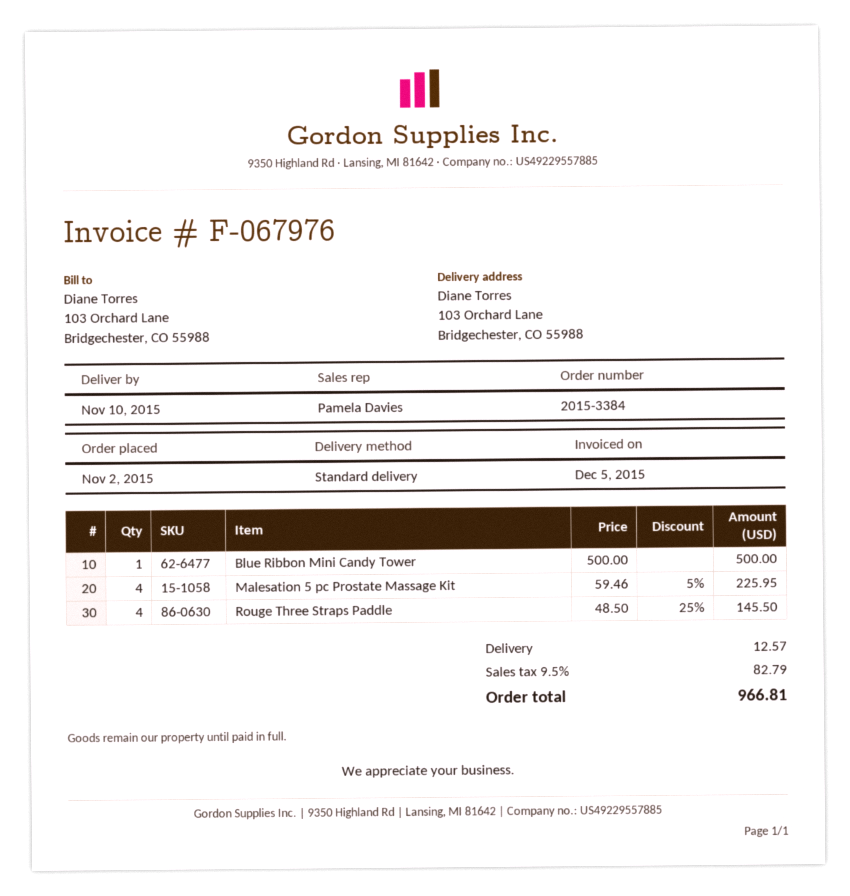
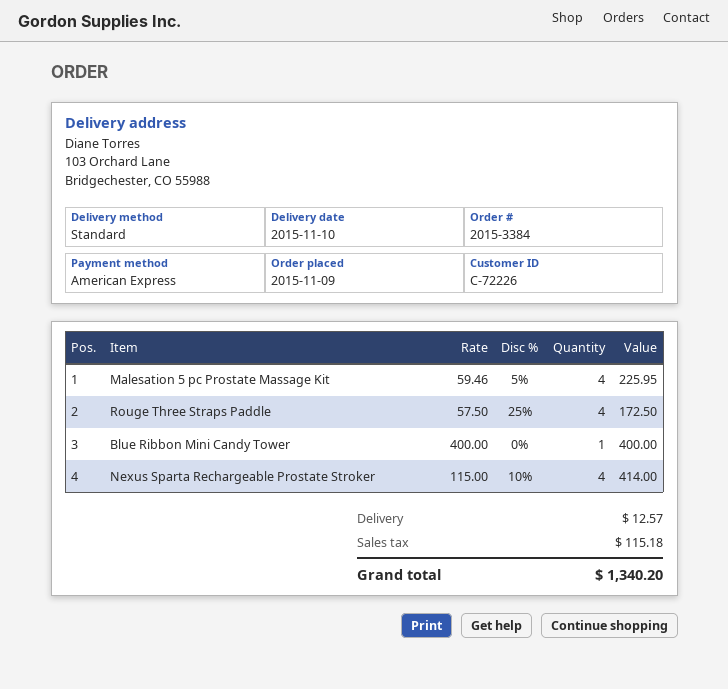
order date: 2015-11-02 -> 2015-11-09
Blue Ribbon Mini Candy Tower: 1 x 500.00 = 500.00 -> 1 x 400.00 = 400.00
Rouge Three Straps Paddle: 4 x 48.50 - 25% = 145.50 -> 4 x 57.50 - 25% = 172.50
Nexus Sparta Rechargeable Prostate Stroker: none -> 4 x 115.00 - 10% = 414.00
tax: 82.79 -> 115.18
total: 966.81 -> 1340.20

